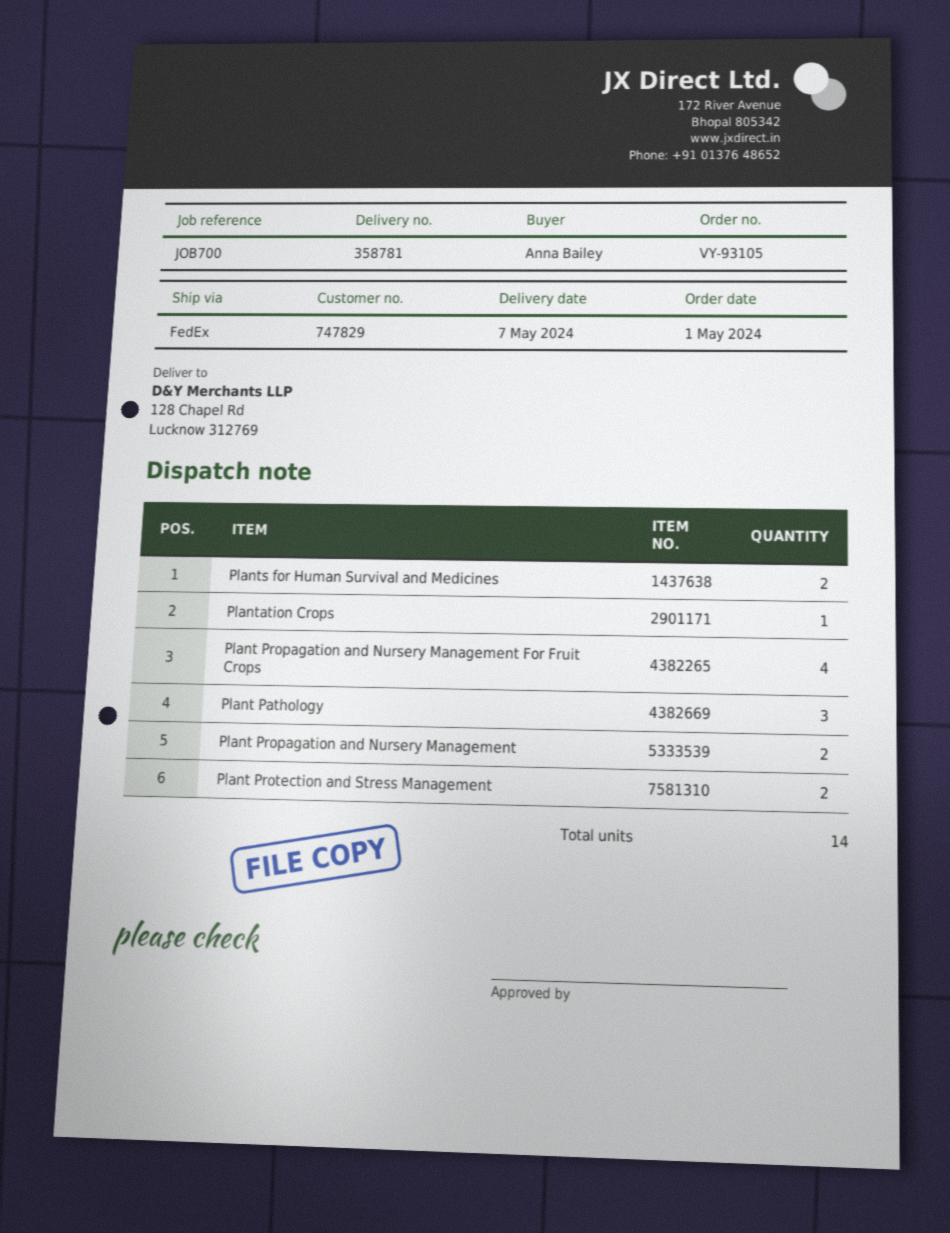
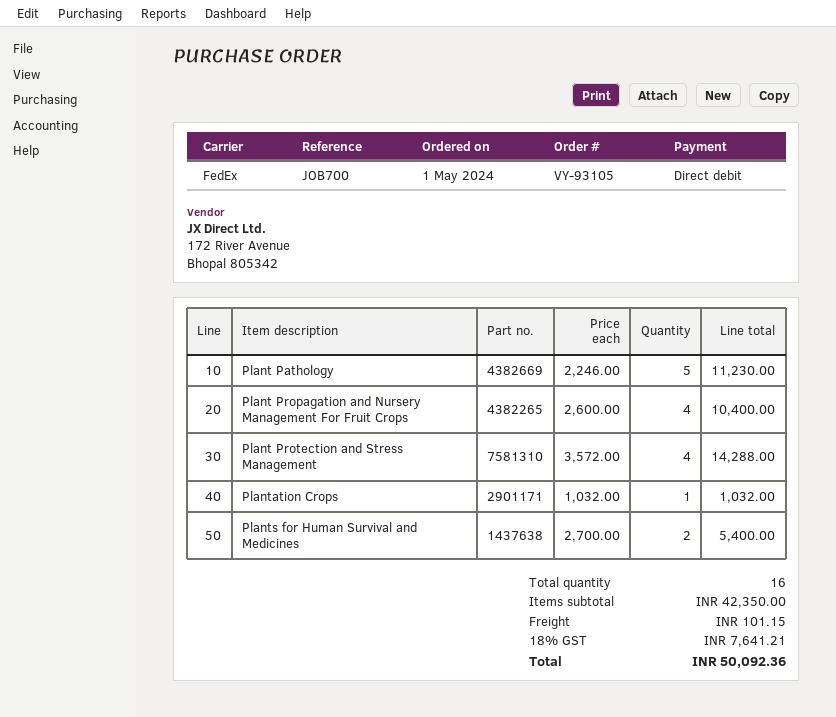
Plant Pathology: 3 -> 5
Plant Propagation and Nursery Management: 2 -> none
Plant Protection and Stress Management: 2 -> 4
total quantity: 14 -> 16

